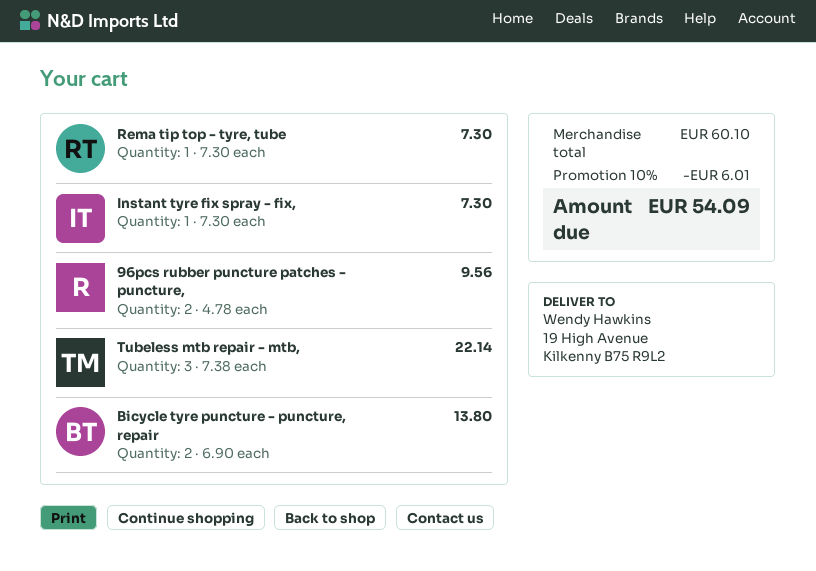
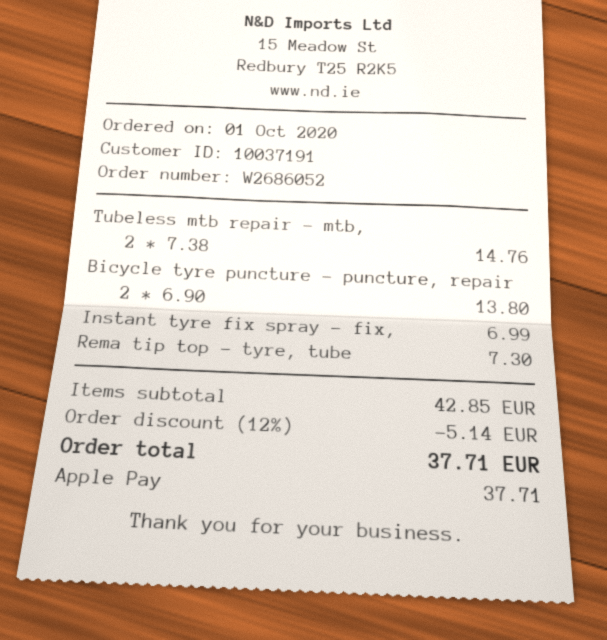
Instant tyre fix spray - fix,: 1 x 7.30 = 7.30 -> 1 x 6.99 = 6.99
96pcs rubber puncture patches - puncture,: 2 x 4.78 = 9.56 -> none
Tubeless mtb repair - mtb,: 3 x 7.38 = 22.14 -> 2 x 7.38 = 14.76
subtotal: 60.10 -> 42.85
discount: 10% = 6.01 -> 12% = 5.14
total: 54.09 -> 37.71

